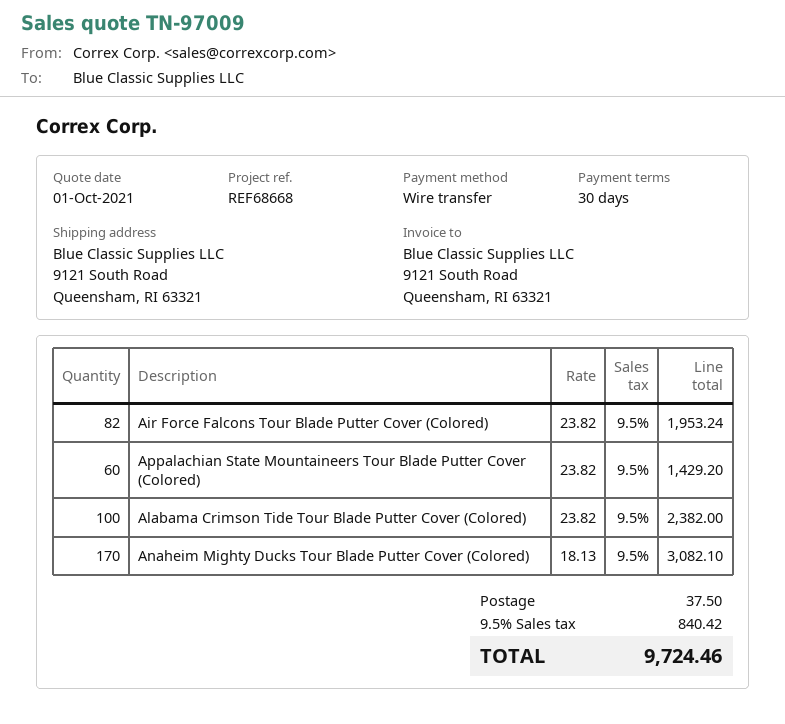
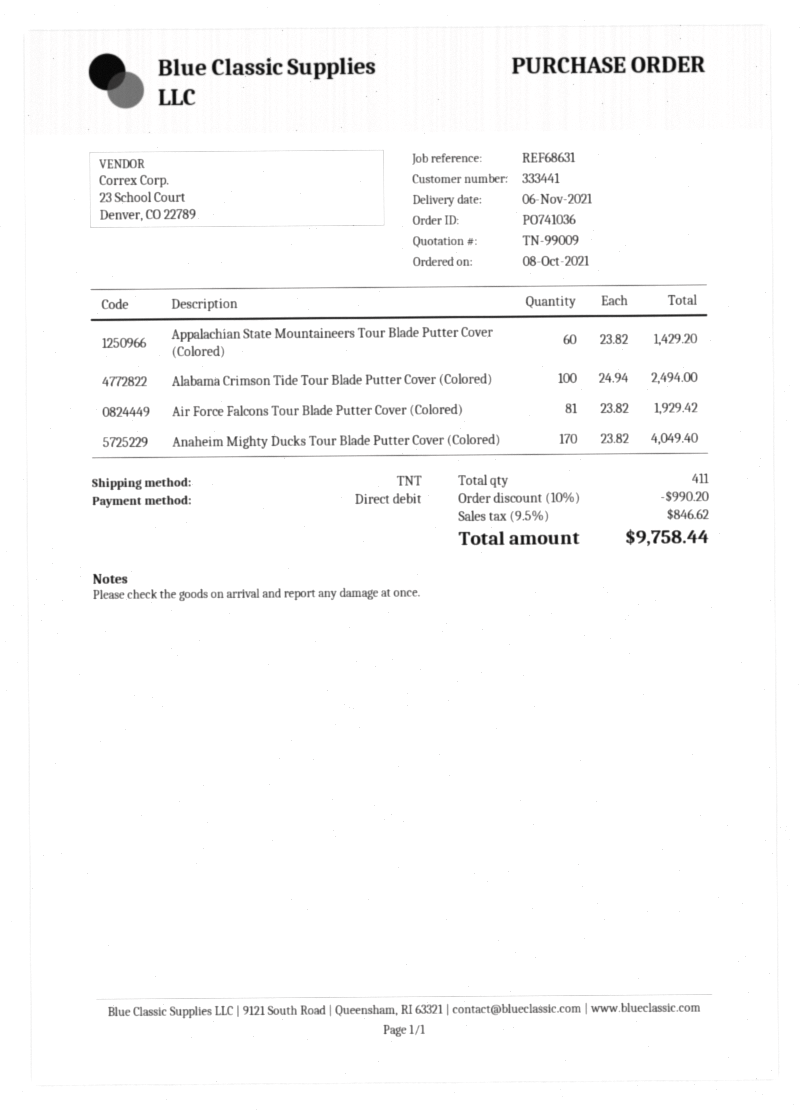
quote number: TN-97009 -> TN-99009
reference: REF68668 -> REF68631
payment method: bank transfer -> direct debit
Air Force Falcons Tour Blade Putter Cover (Colored): 82 x 23.82 = 1953.24 -> 81 x 23.82 = 1929.42
Alabama Crimson Tide Tour Blade Putter Cover (Colored): 100 x 23.82 = 2382.00 -> 100 x 24.94 = 2494.00
Anaheim Mighty Ducks Tour Blade Putter Cover (Colored): 170 x 18.13 = 3082.10 -> 170 x 23.82 = 4049.40
discount: none -> 10% = 990.20
shipping: 37.50 -> none
tax: 9.5% = 840.42 -> 9.5% = 846.62
total: 9724.46 -> 9758.44

